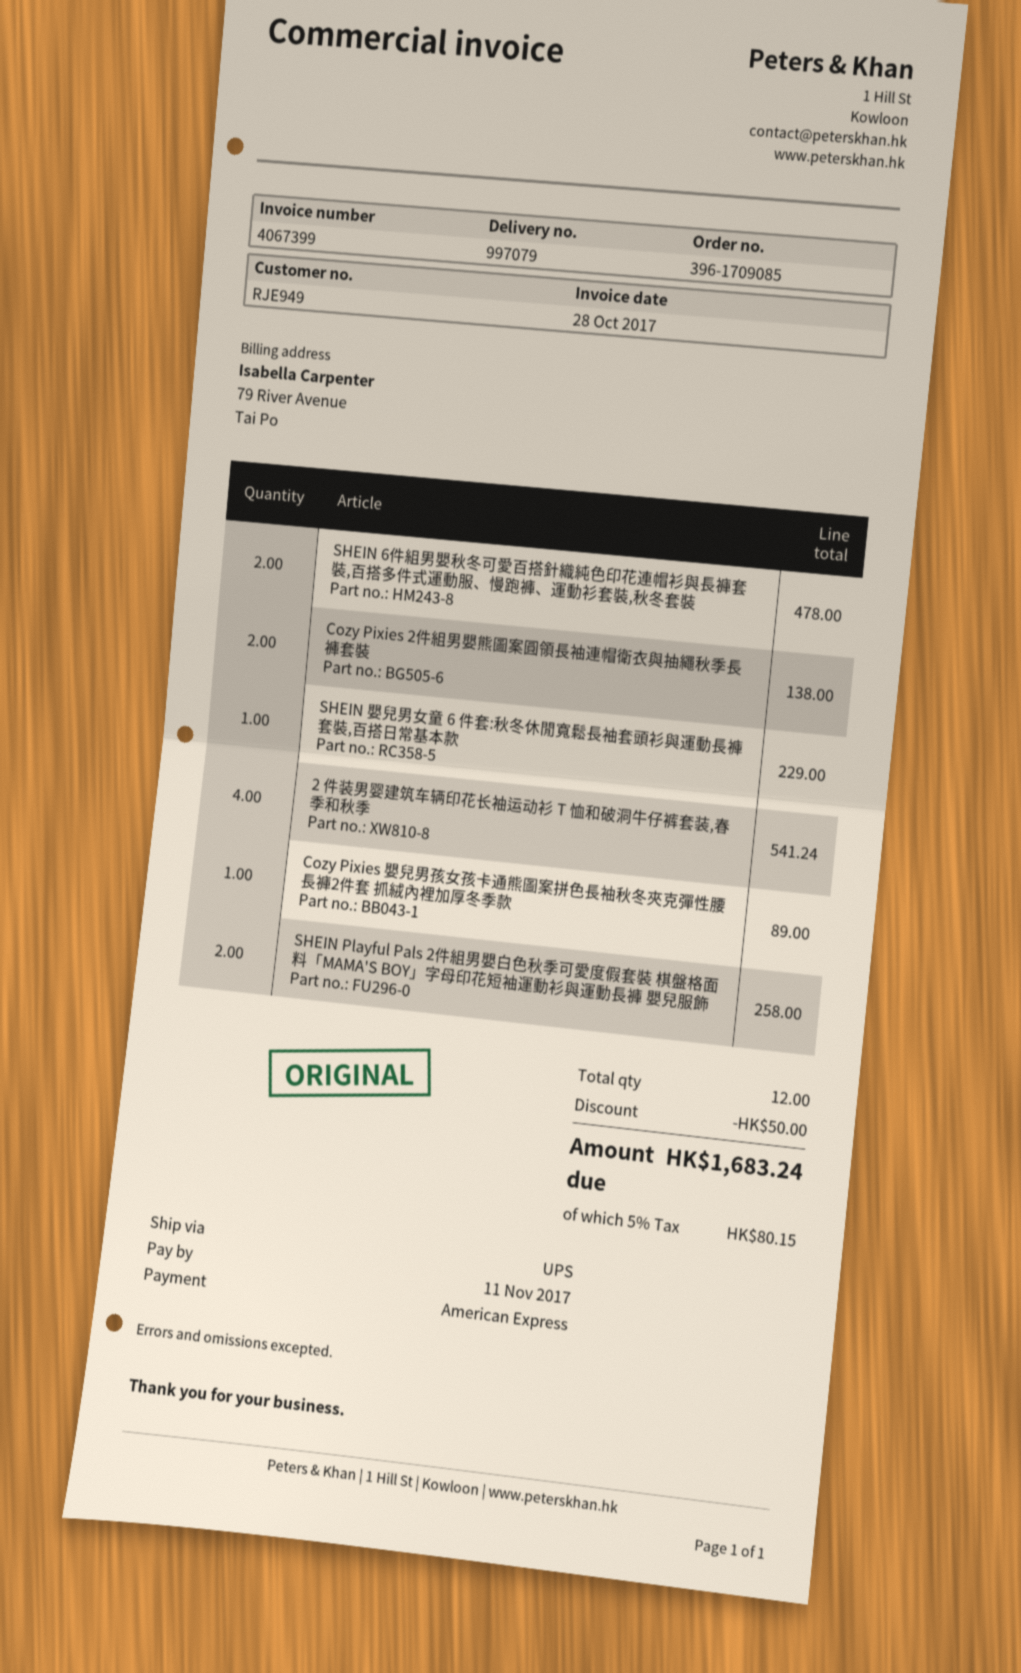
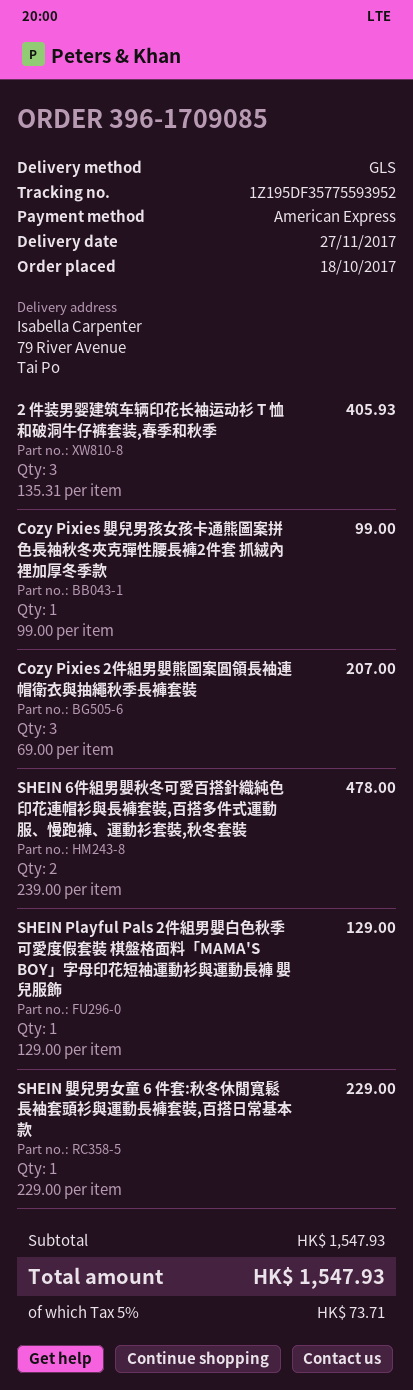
shipping method: UPS -> GLS
Cozy Pixies 2件組男嬰熊圖案圓領長袖連帽衛衣與抽繩秋季長褲套裝: 2 for 138.00 -> 3 for 207.00
2 件装男婴建筑车辆印花长袖运动衫 T 恤和破洞牛仔裤套装,春季和秋季: 4 for 541.24 -> 3 for 405.93
Cozy Pixies 嬰兒男孩女孩卡通熊圖案拼色長袖秋冬夾克彈性腰長褲2件套 抓絨內裡加厚冬季款: 1 for 89.00 -> 1 for 99.00
SHEIN Playful Pals 2件組男嬰白色秋季可愛度假套裝 棋盤格面料「MAMA'S BOY」字母印花短袖運動衫與運動長褲 嬰兒服飾: 2 for 258.00 -> 1 for 129.00
discount: 50.00 -> none
tax: 5% = 80.15 -> 5% = 73.71
total: 1683.24 -> 1547.93

